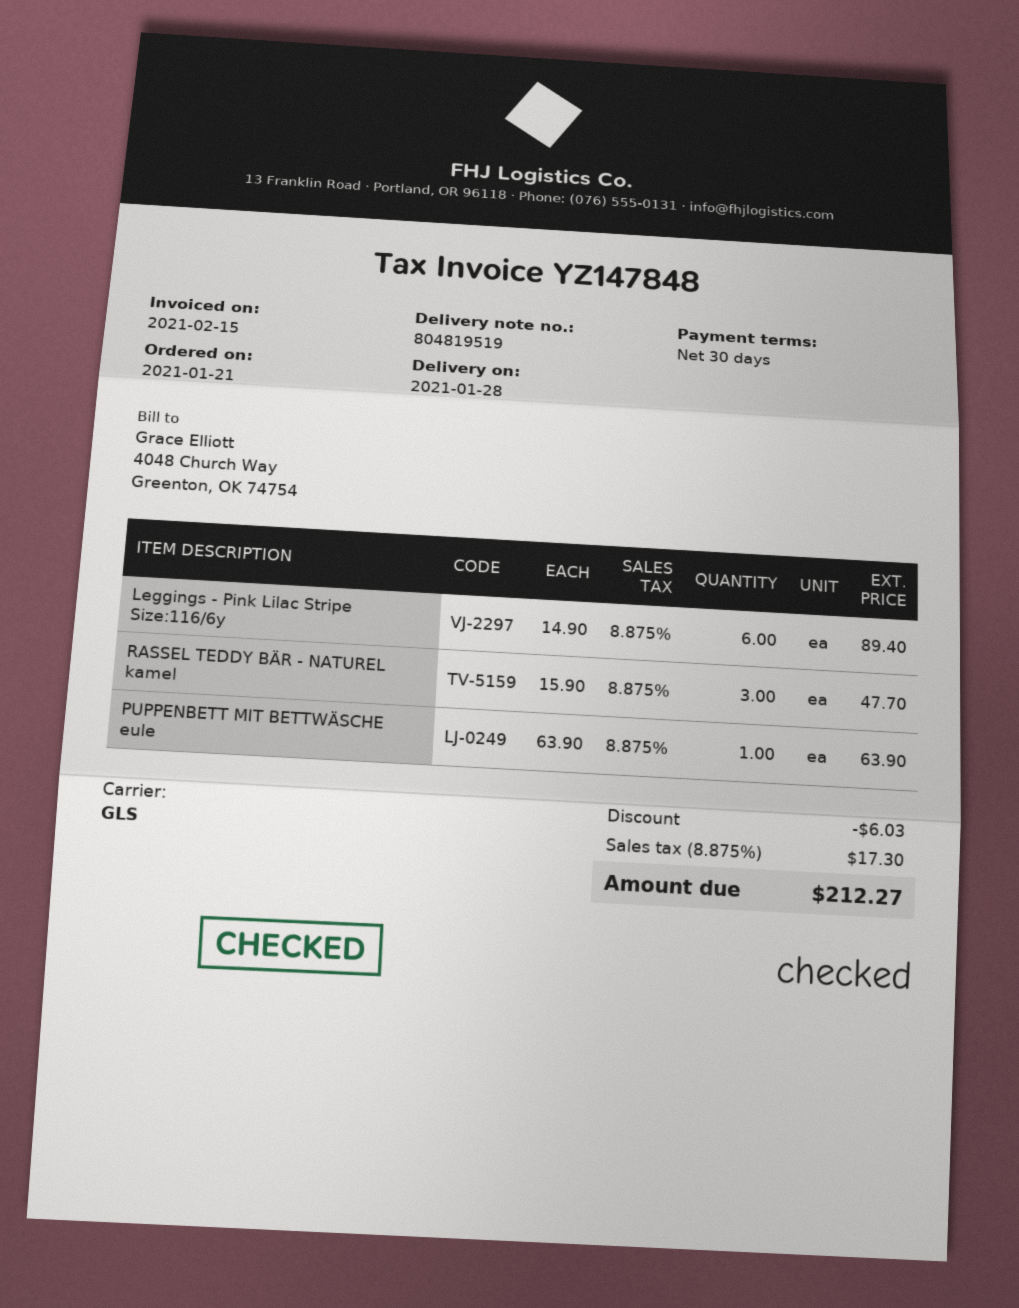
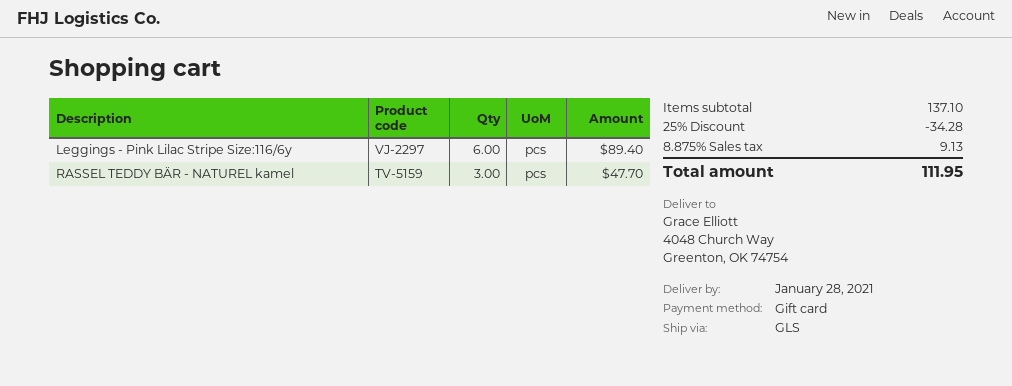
PUPPENBETT MIT BETTWÄSCHE eule: 1 for 63.90 -> none
discount: 6.03 -> 34.28
tax: 8.875% = 17.30 -> 8.875% = 9.13
total: 212.27 -> 111.95

